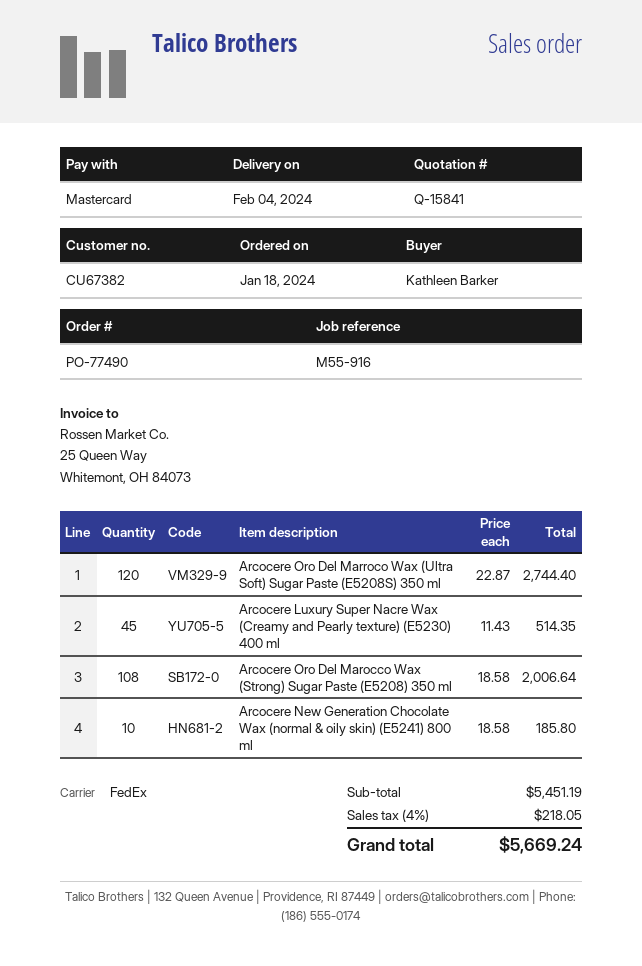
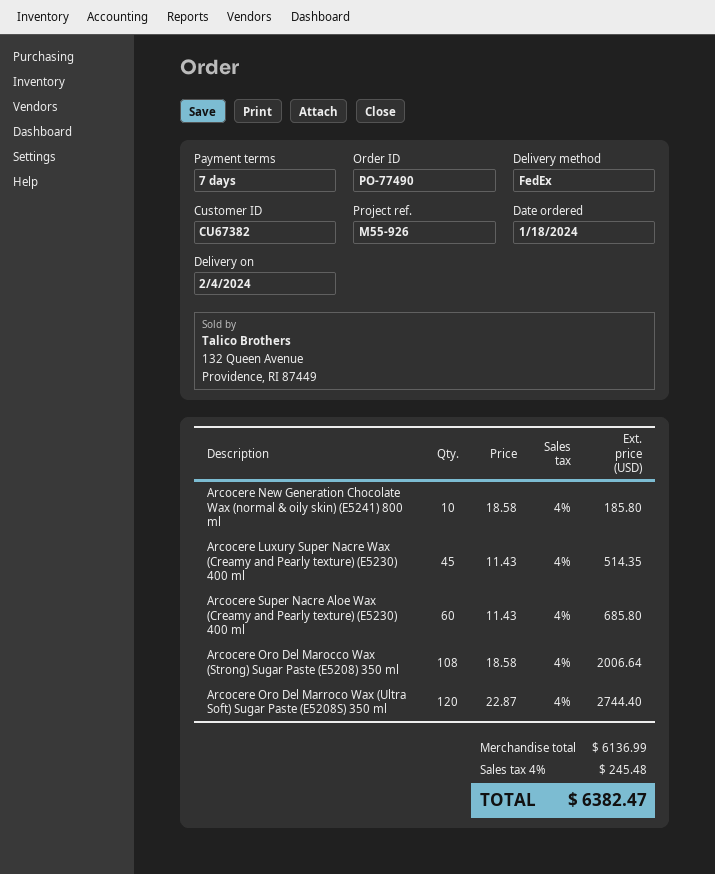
reference: M55-916 -> M55-926
Arcocere Super Nacre Aloe Wax (Creamy and Pearly texture) (E5230) 400 ml: none -> 60 x 11.43 = 685.80
subtotal: 5451.19 -> 6136.99
tax: 4% = 218.05 -> 4% = 245.48
total: 5669.24 -> 6382.47

